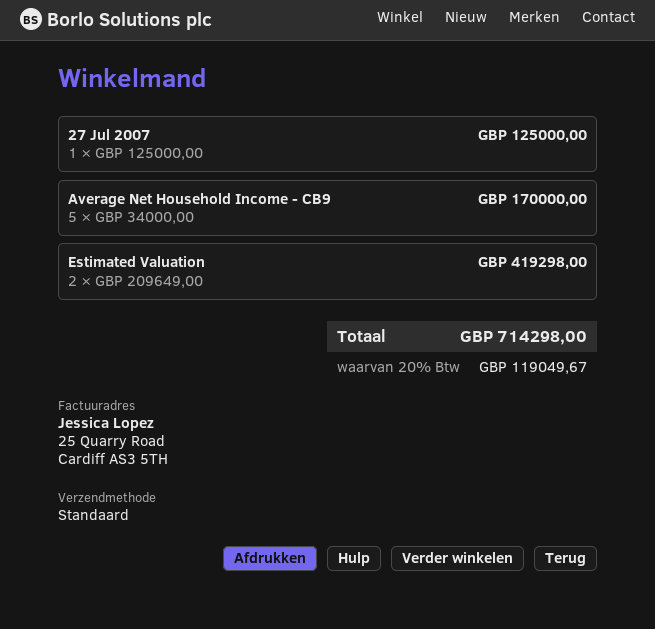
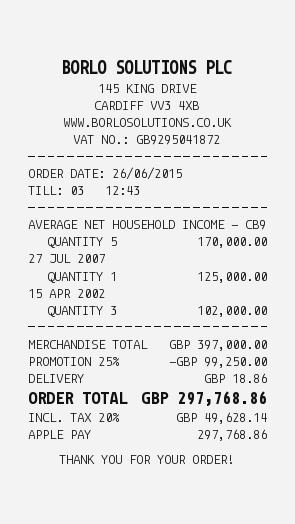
Estimated Valuation: 2 for 419298.00 -> none
15 APR 2002: none -> 3 for 102000.00
discount: none -> 25% = 99250.00
shipping: none -> 18.86
tax: 20% = 119049.67 -> 20% = 49628.14
total: 714298.00 -> 297768.86

